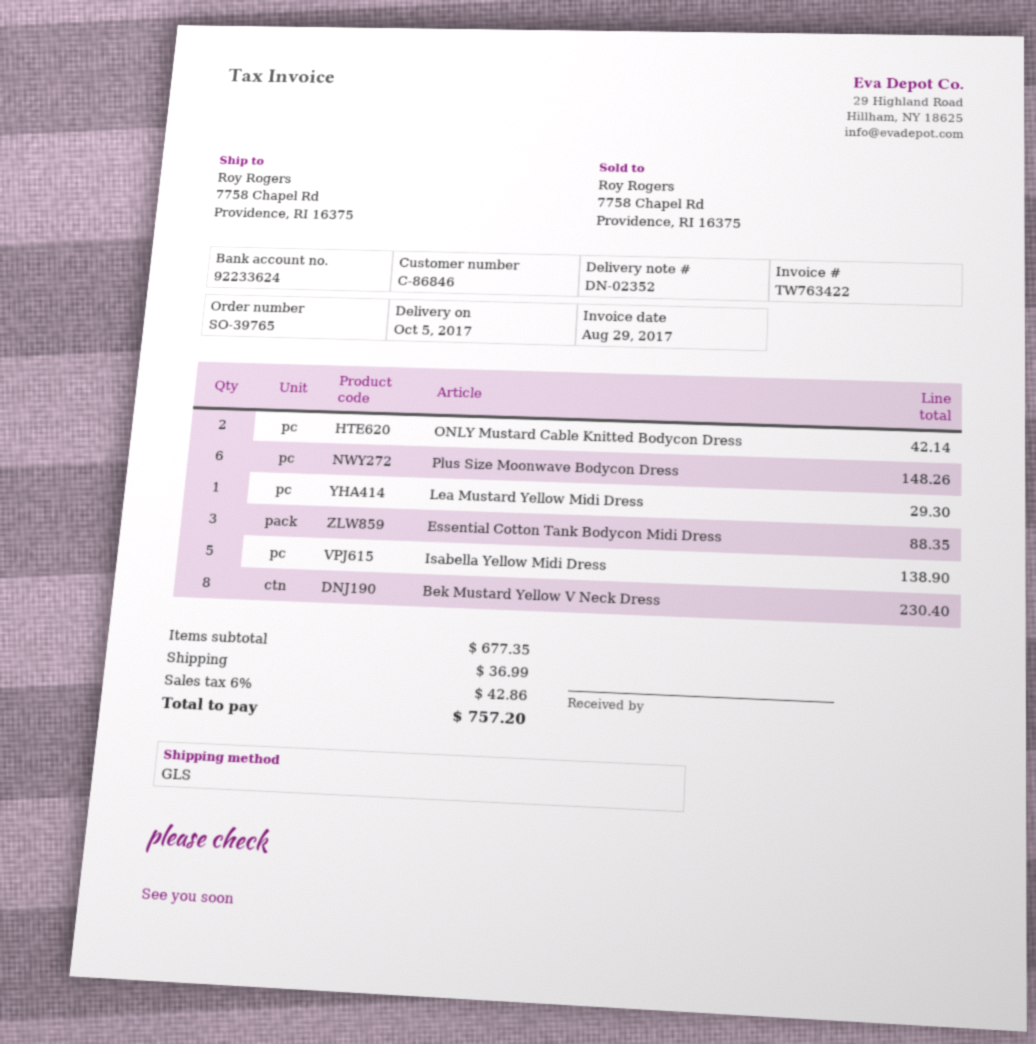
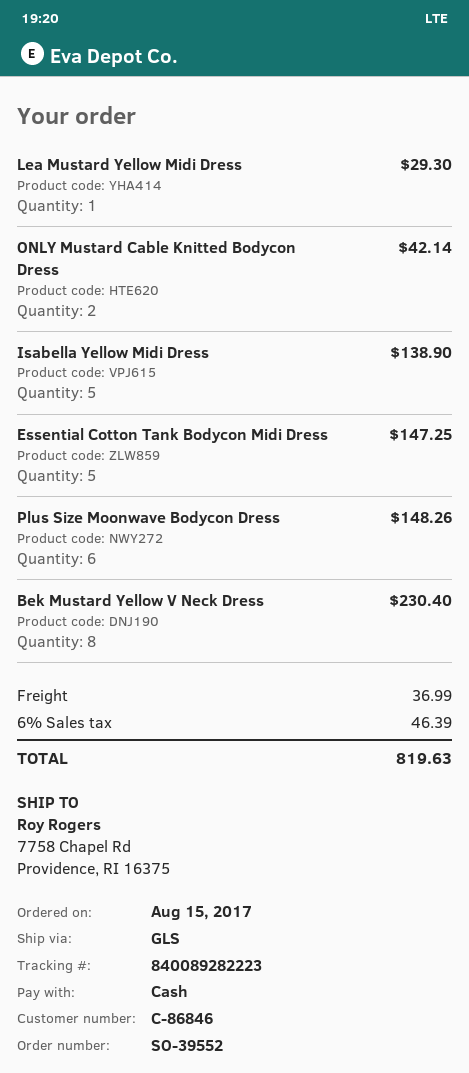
order number: SO-39765 -> SO-39552
Essential Cotton Tank Bodycon Midi Dress: 3 for 88.35 -> 5 for 147.25
tax: 6% = 42.86 -> 6% = 46.39
total: 757.20 -> 819.63

